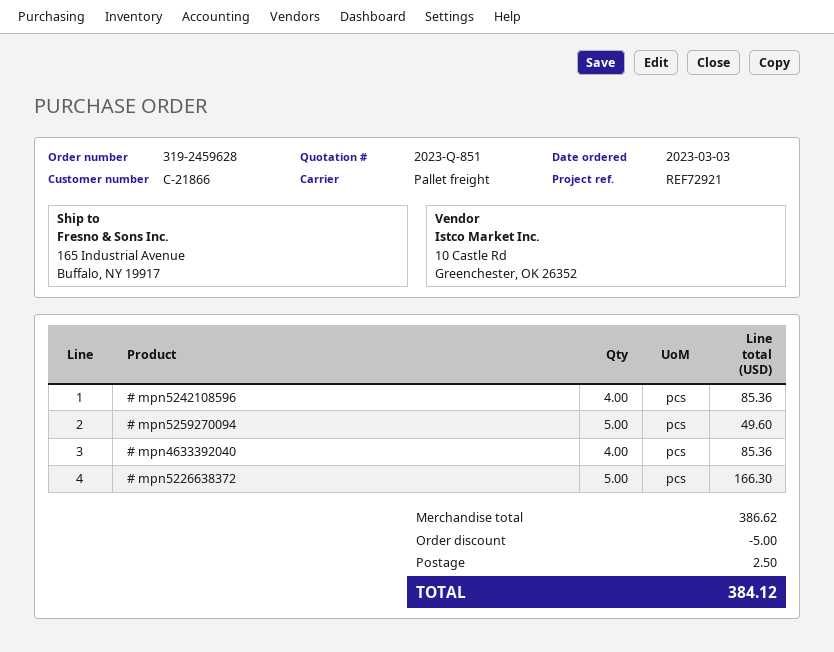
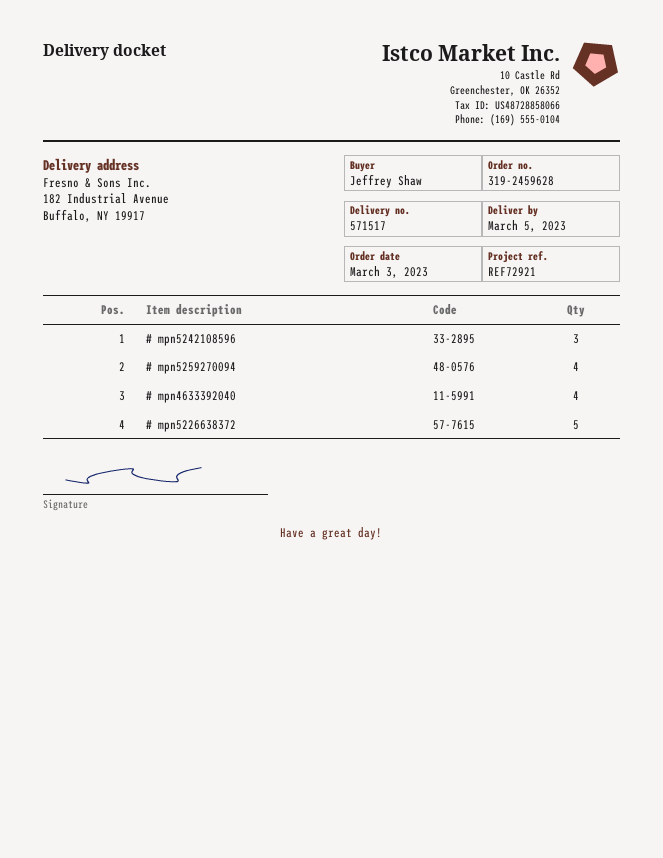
ship to: 165 Industrial Avenue, Buffalo, NY 19917 -> 182 Industrial Avenue, Buffalo, NY 19917
# mpn5242108596: 4 -> 3
# mpn5259270094: 5 -> 4

